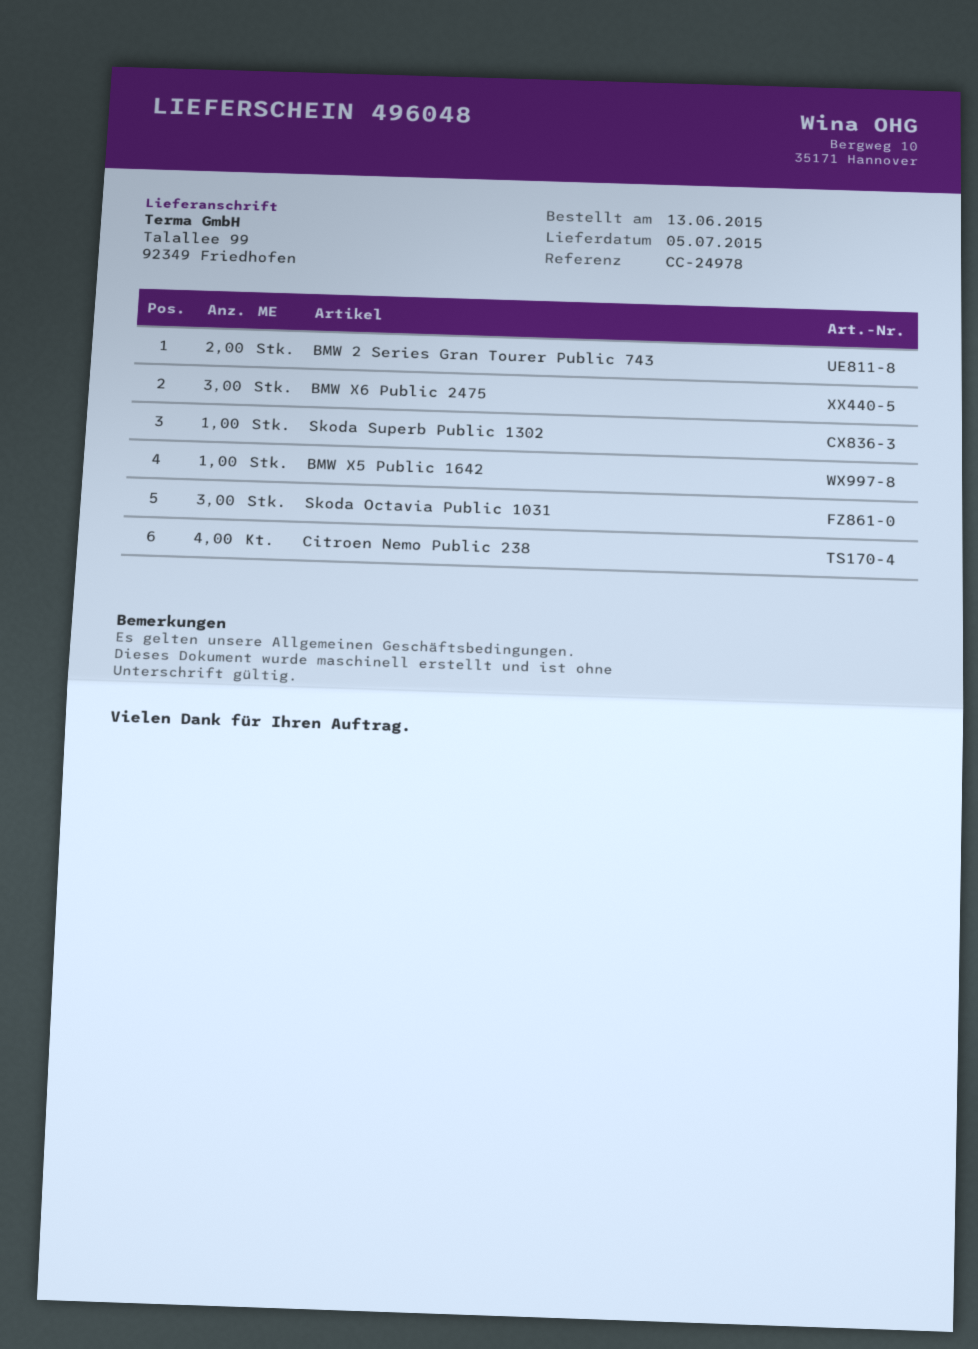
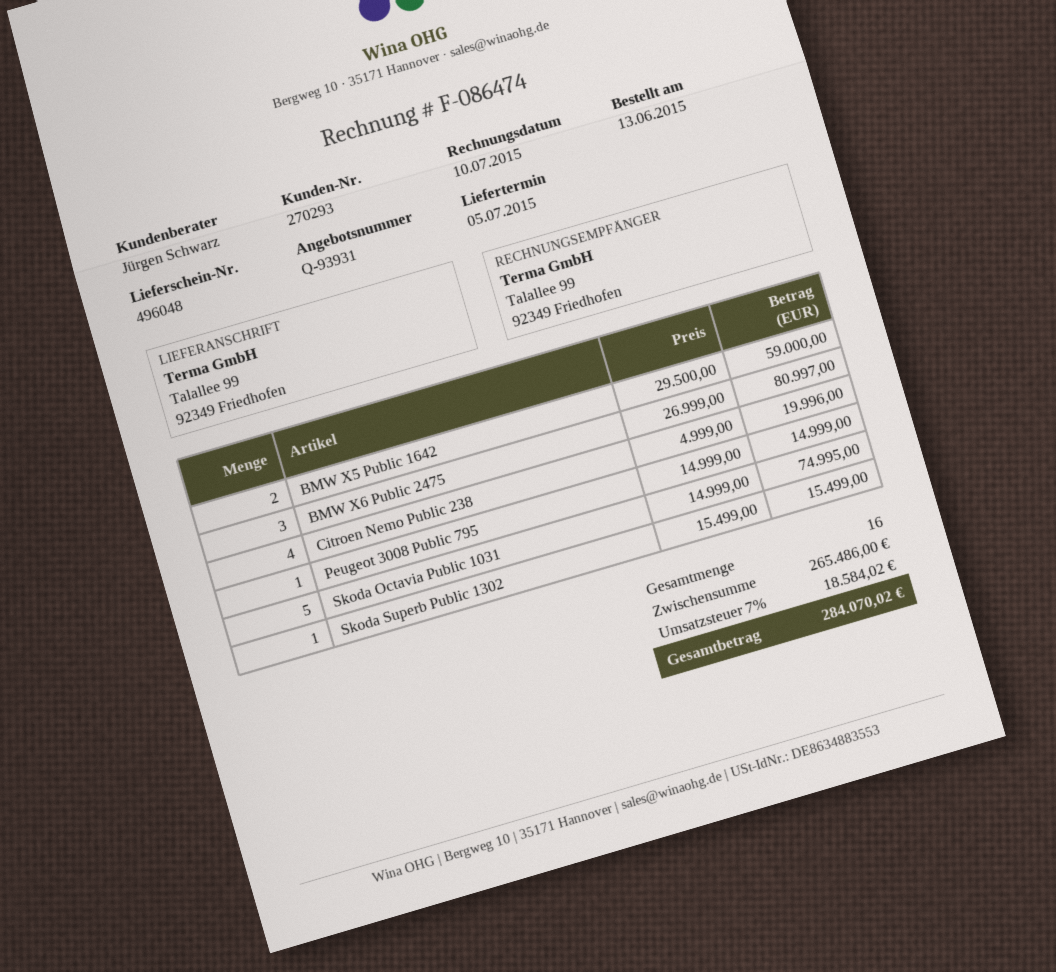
BMW 2 Series Gran Tourer Public 743: 2 -> none
BMW X5 Public 1642: 1 -> 2
Skoda Octavia Public 1031: 3 -> 5
Peugeot 3008 Public 795: none -> 1

